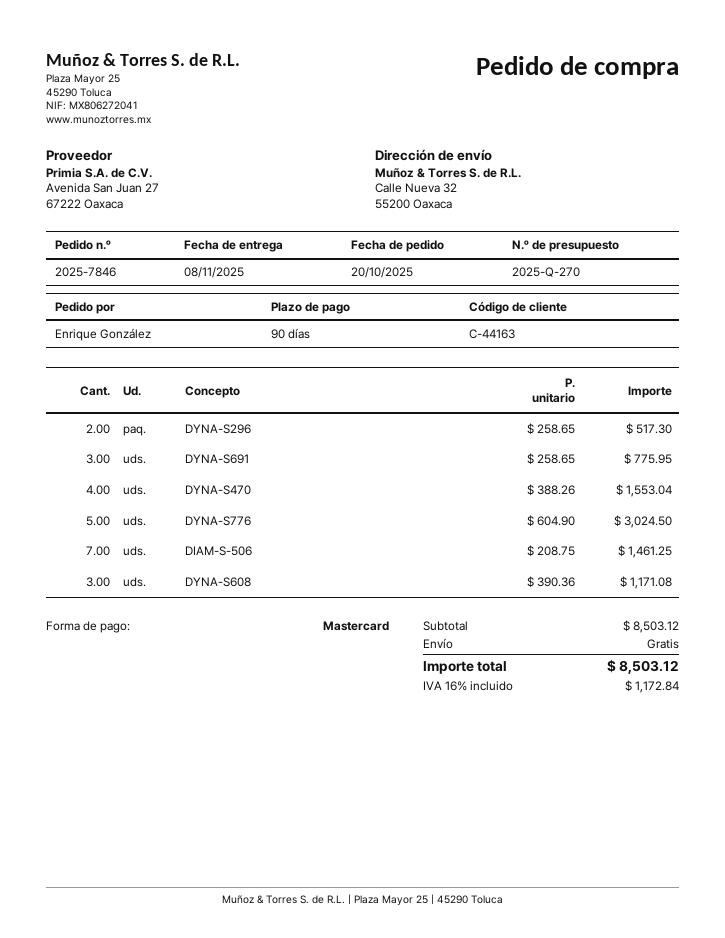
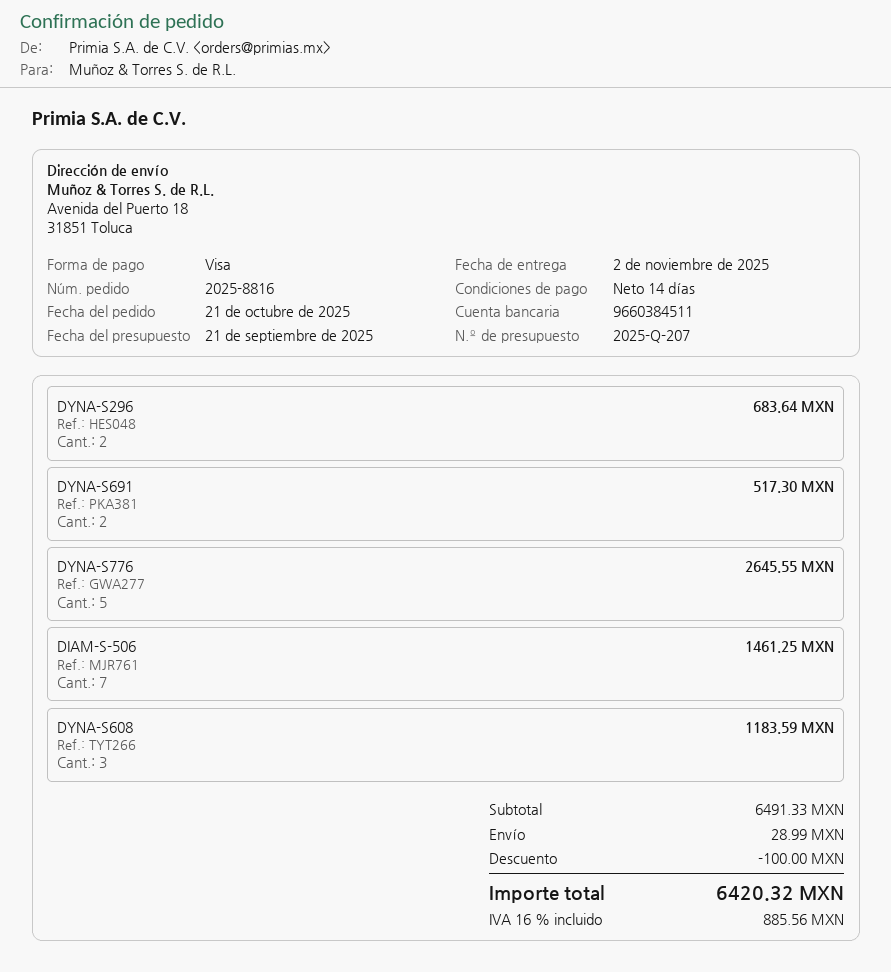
quote number: 2025-Q-270 -> 2025-Q-207
order number: 2025-7846 -> 2025-8816
order date: 2025-10-20 -> 2025-10-21
delivery date: 2025-11-08 -> 2025-11-02
payment terms: 90 days -> 14 days
payment method: Mastercard -> Visa
ship to: Calle Nueva 32, 55200 Oaxaca -> Avenida del Puerto 18, 31851 Toluca
DYNA-S296: 2 for 517.30 -> 2 for 683.64
DYNA-S691: 3 for 775.95 -> 2 for 517.30
DYNA-S470: 4 for 1553.04 -> none
DYNA-S776: 5 for 3024.50 -> 5 for 2645.55
DYNA-S608: 3 for 1171.08 -> 3 for 1183.59
subtotal: 8503.12 -> 6491.33
discount: none -> 100.00
shipping: 0.00 -> 28.99
tax: 16% = 1172.84 -> 16% = 885.56
total: 8503.12 -> 6420.32

